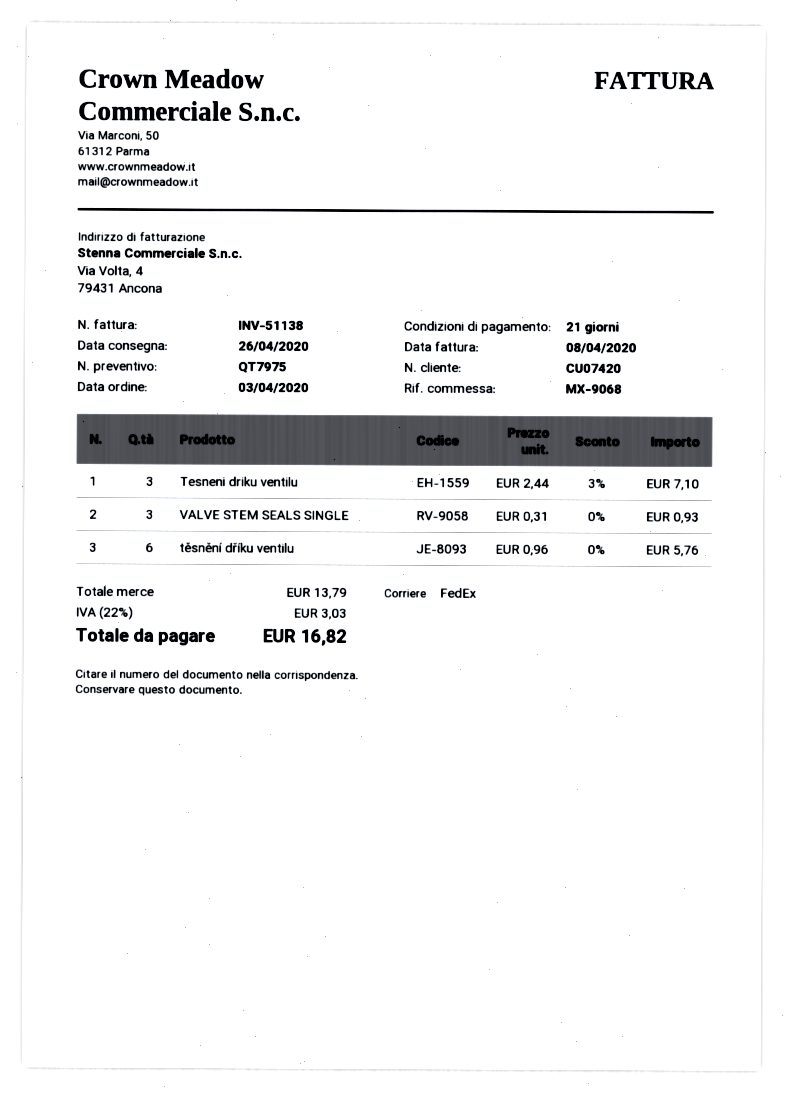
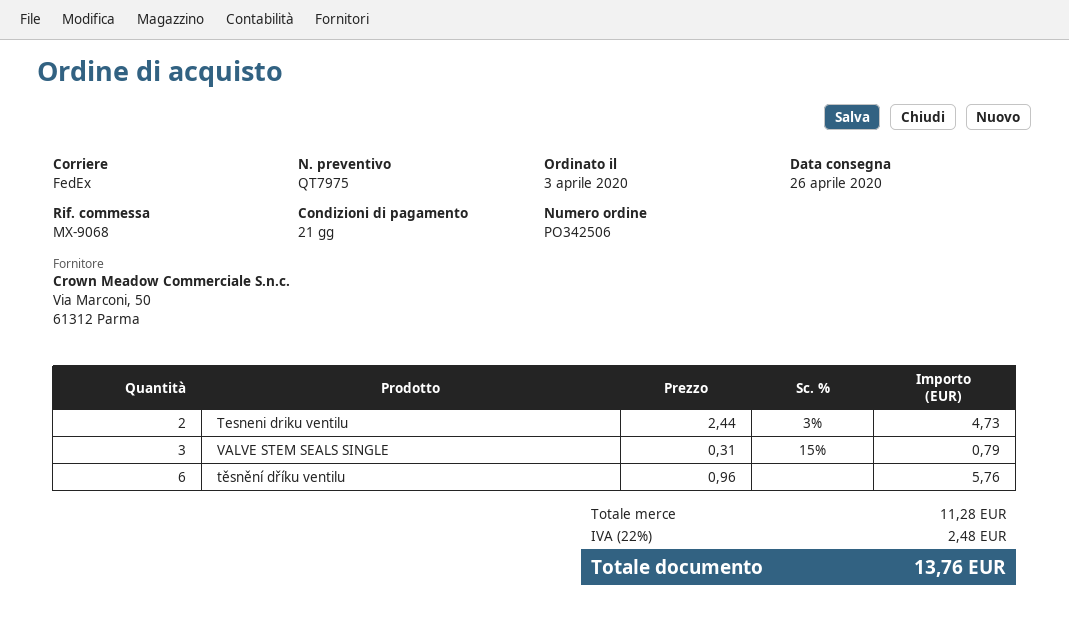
Tesneni driku ventilu: 3 x 2.44 - 3% = 7.10 -> 2 x 2.44 - 3% = 4.73
VALVE STEM SEALS SINGLE: 3 x 0.31 = 0.93 -> 3 x 0.31 - 15% = 0.79
subtotal: 13.79 -> 11.28
tax: 22% = 3.03 -> 22% = 2.48
total: 16.82 -> 13.76

